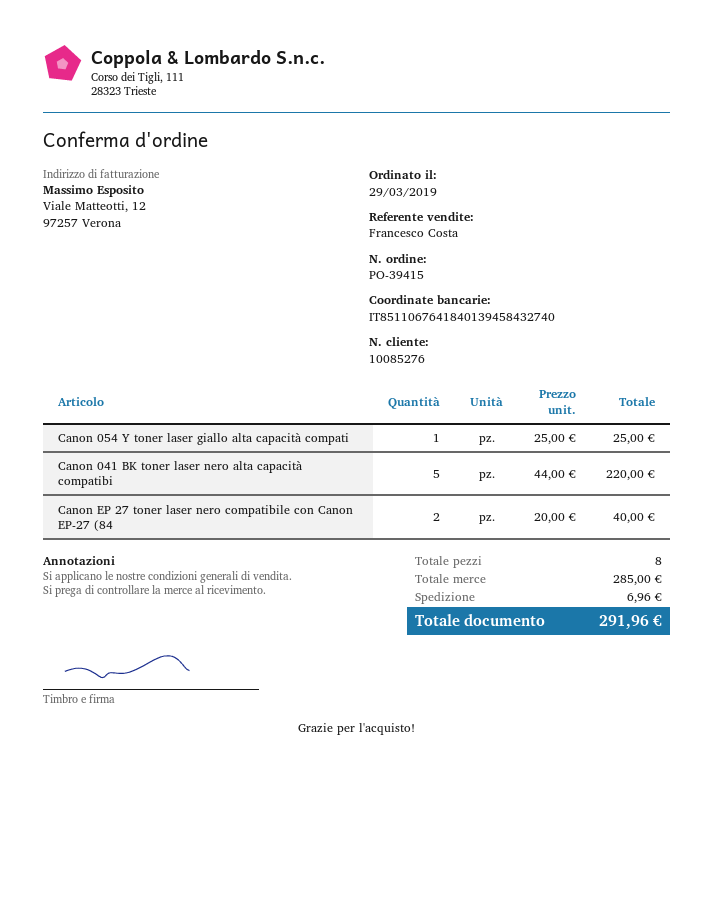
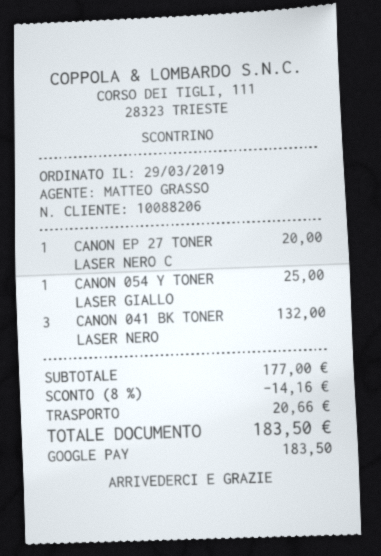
customer number: 10085276 -> 10088206
sales rep: Francesco Costa -> MATTEO GRASSO
Canon 041 BK toner laser nero alta capacità compatibi: 5 for 220.00 -> 3 for 132.00
Canon EP 27 toner laser nero compatibile con Canon EP-27 (84: 2 for 40.00 -> 1 for 20.00
subtotal: 285.00 -> 177.00
discount: none -> 8% = 14.16
shipping: 6.96 -> 20.66
total: 291.96 -> 183.50

